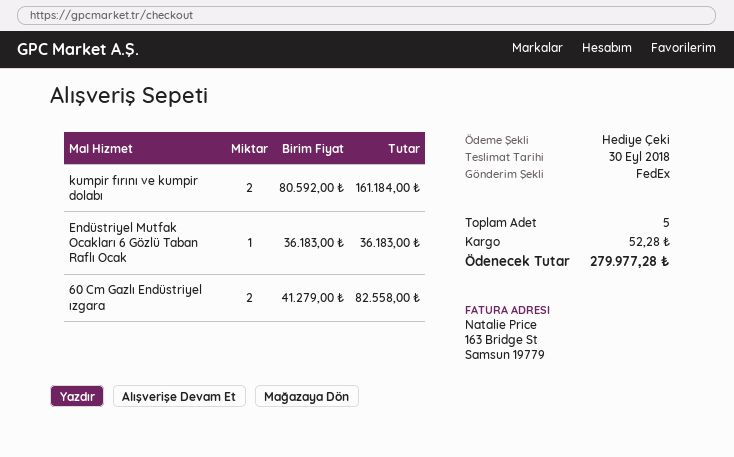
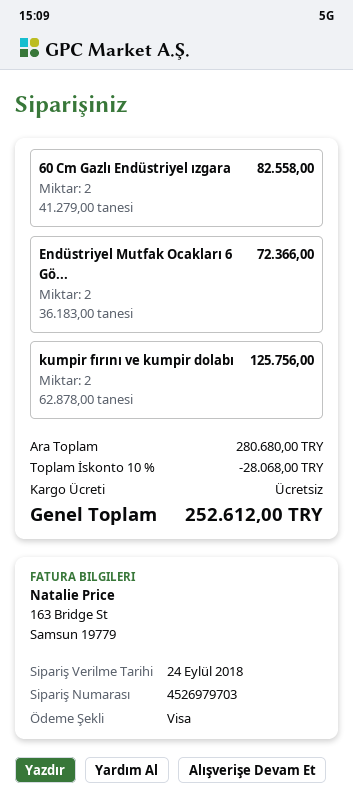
payment method: gift card -> Visa
kumpir fırını ve kumpir dolabı: 2 x 80592.00 = 161184.00 -> 2 x 62878.00 = 125756.00
Endüstriyel Mutfak Ocakları 6 Gözlü Taban Raflı Ocak: 1 x 36183.00 = 36183.00 -> 2 x 36183.00 = 72366.00
discount: none -> 10% = 28068.00
shipping: 52.28 -> 0.00
total: 279977.28 -> 252612.00

